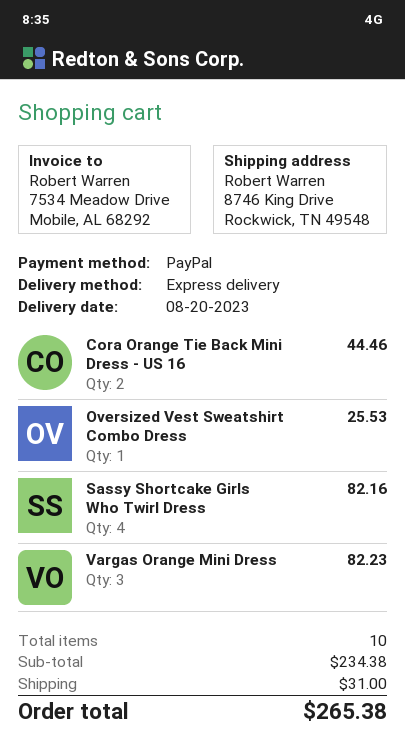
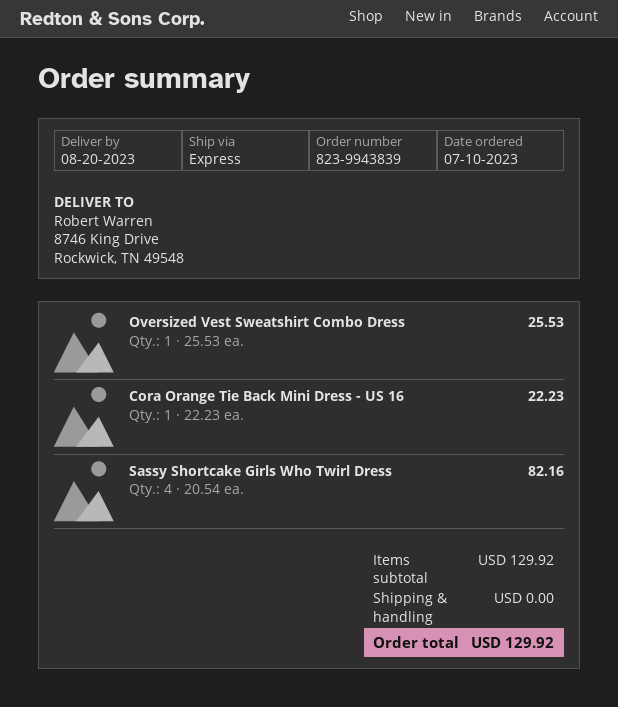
Cora Orange Tie Back Mini Dress - US 16: 2 for 44.46 -> 1 for 22.23
Vargas Orange Mini Dress: 3 for 82.23 -> none
subtotal: 234.38 -> 129.92
shipping: 31.00 -> 0.00
total: 265.38 -> 129.92

